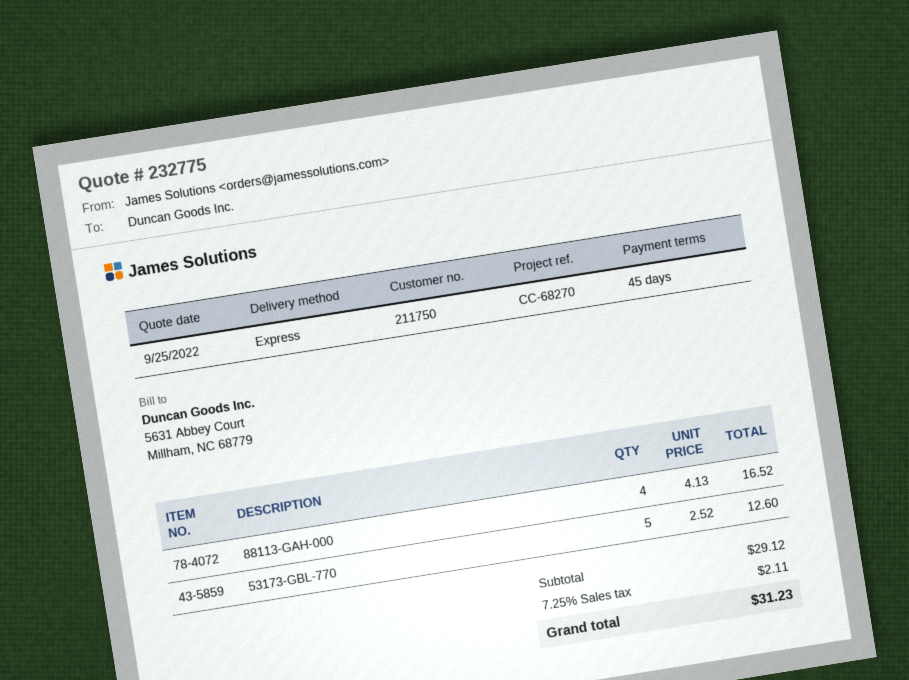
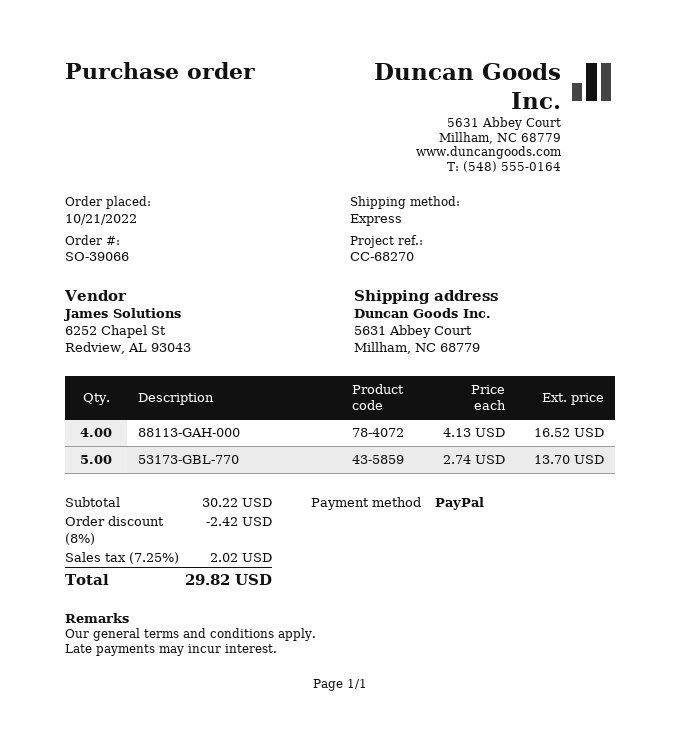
53173-GBL-770: 5 x 2.52 = 12.60 -> 5 x 2.74 = 13.70
subtotal: 29.12 -> 30.22
discount: none -> 8% = 2.42
tax: 7.25% = 2.11 -> 7.25% = 2.02
total: 31.23 -> 29.82

